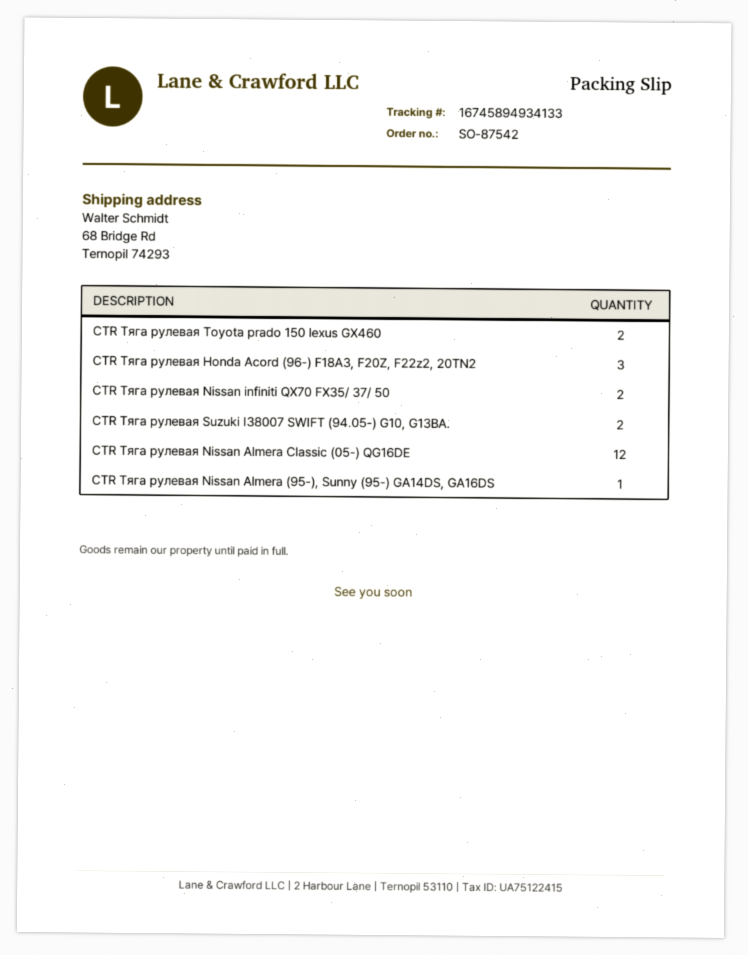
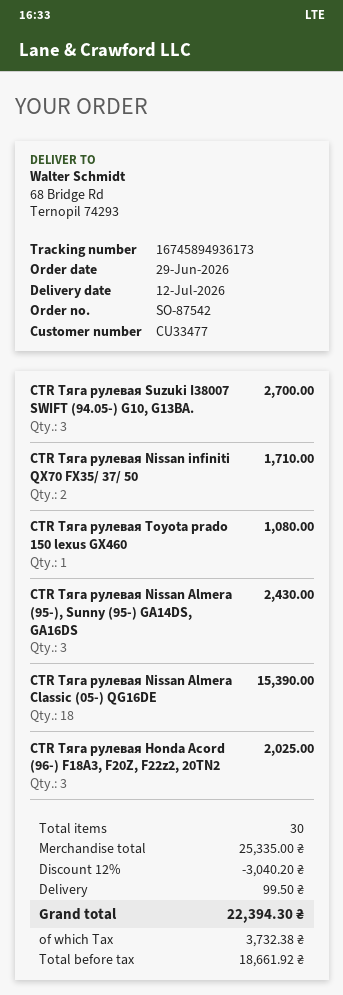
tracking number: 16745894934133 -> 16745894936173
CTR Тяга рулевая Toyota prado 150 lexus GX460: 2 -> 1
CTR Тяга рулевая Suzuki I38007 SWIFT (94.05-) G10, G13BA.: 2 -> 3
CTR Тяга рулевая Nissan Almera Classic (05-) QG16DE: 12 -> 18
CTR Тяга рулевая Nissan Almera (95-), Sunny (95-) GA14DS, GA16DS: 1 -> 3

